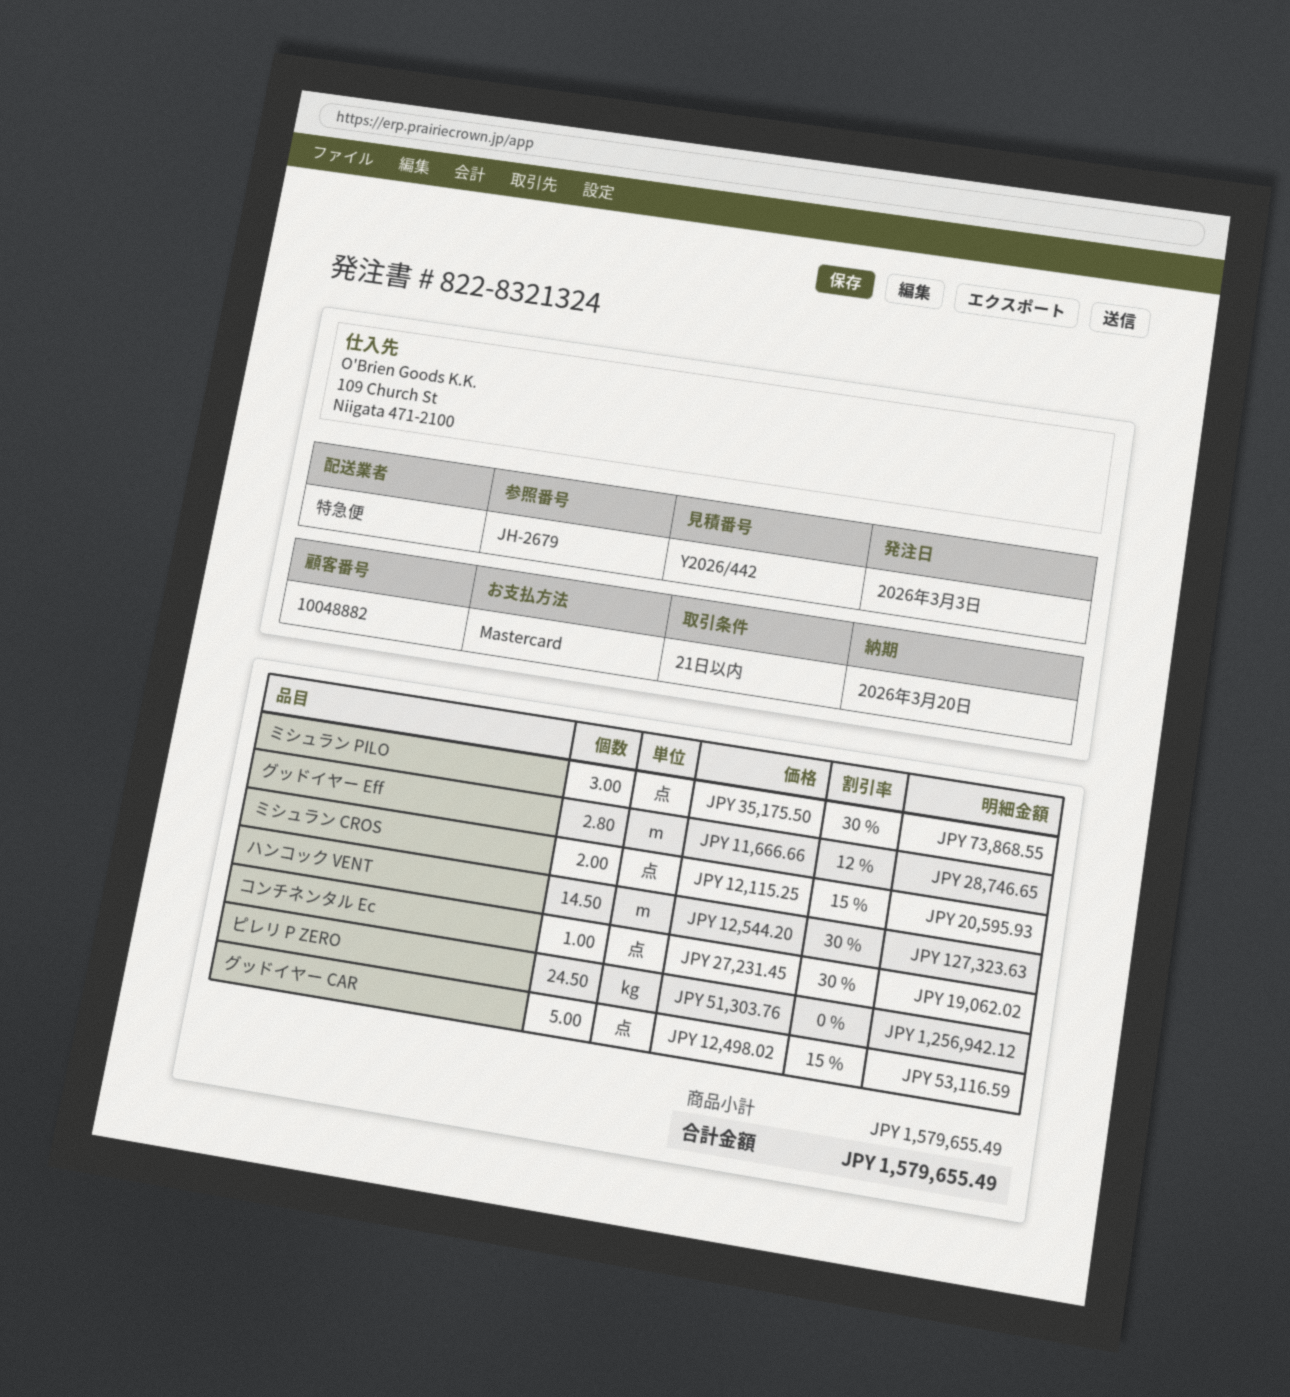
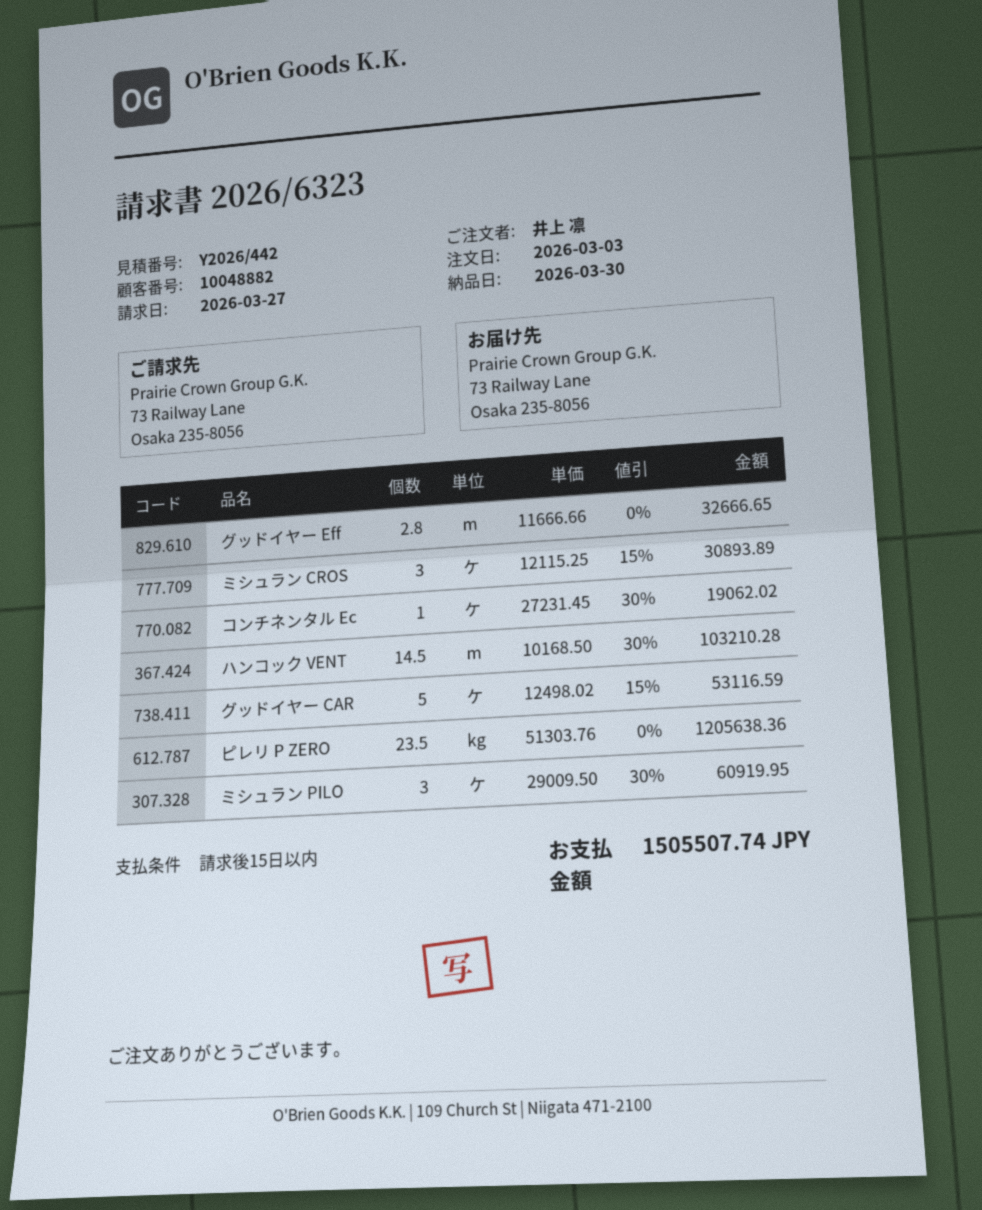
delivery date: 2026-03-20 -> 2026-03-30
payment terms: 21 days -> 15 days
ミシュラン PILO: 3 x 35175.50 - 30% = 73868.55 -> 3 x 29009.50 - 30% = 60919.95
グッドイヤー Eff: 2.8 x 11666.66 - 12% = 28746.65 -> 2.8 x 11666.66 = 32666.65
ミシュラン CROS: 2 x 12115.25 - 15% = 20595.93 -> 3 x 12115.25 - 15% = 30893.89
ハンコック VENT: 14.5 x 12544.20 - 30% = 127323.63 -> 14.5 x 10168.50 - 30% = 103210.28
ピレリ P ZERO: 24.5 x 51303.76 = 1256942.12 -> 23.5 x 51303.76 = 1205638.36
total: 1579655.49 -> 1505507.74

